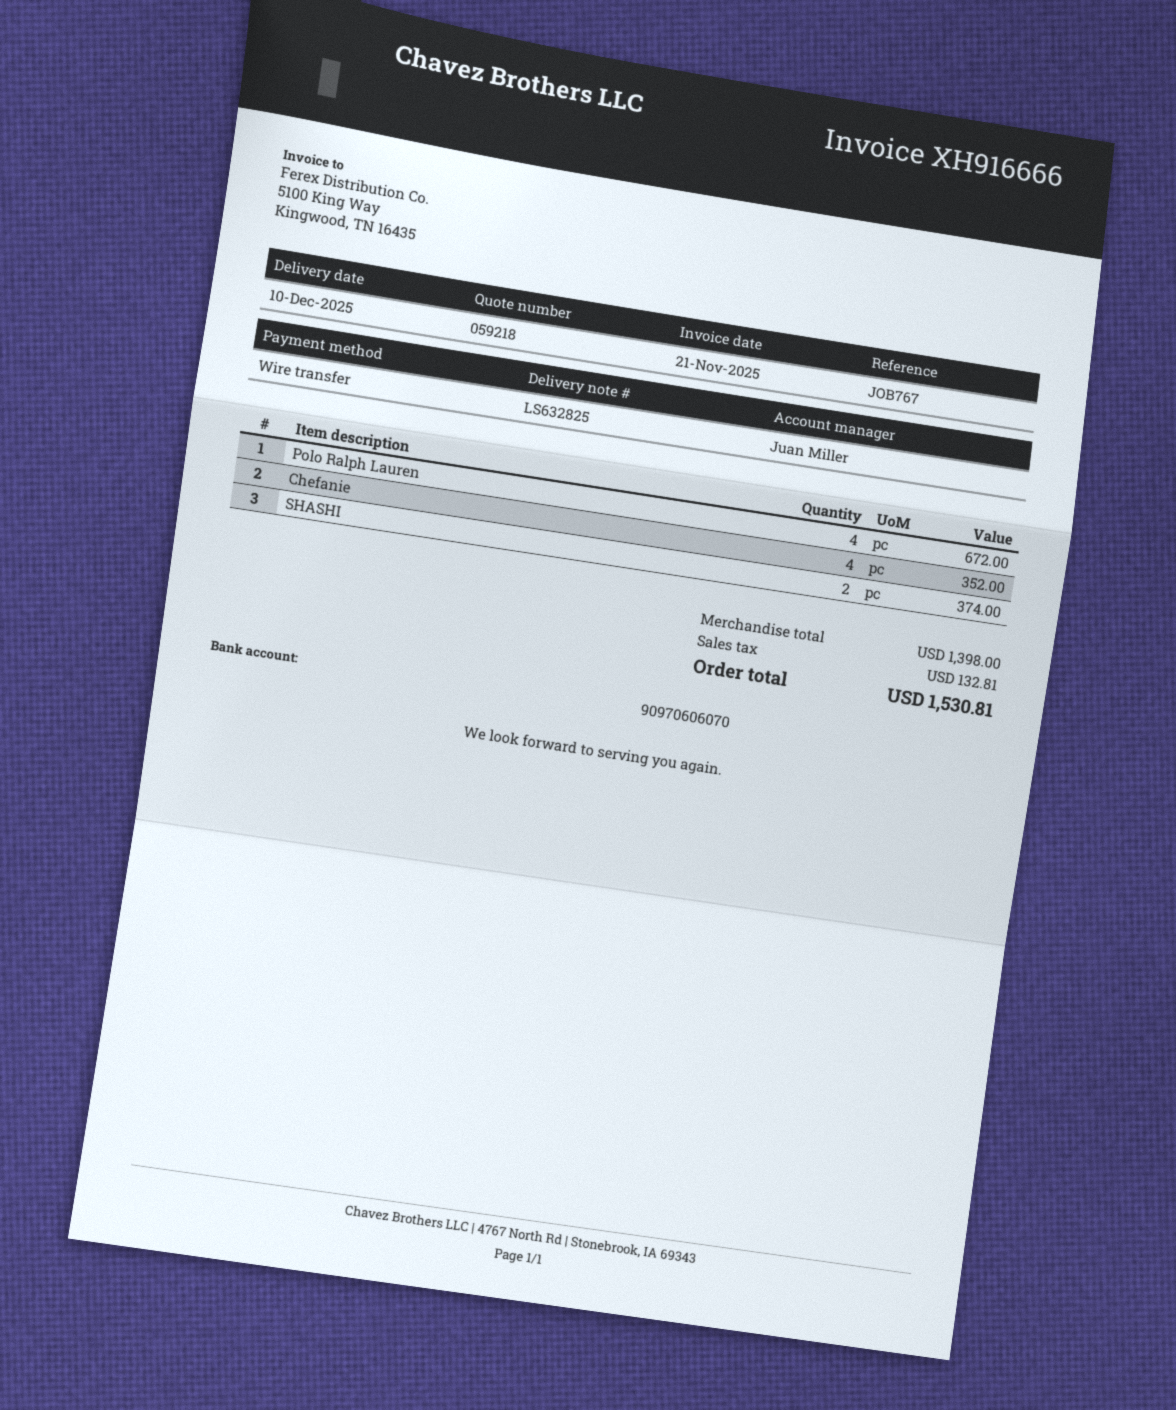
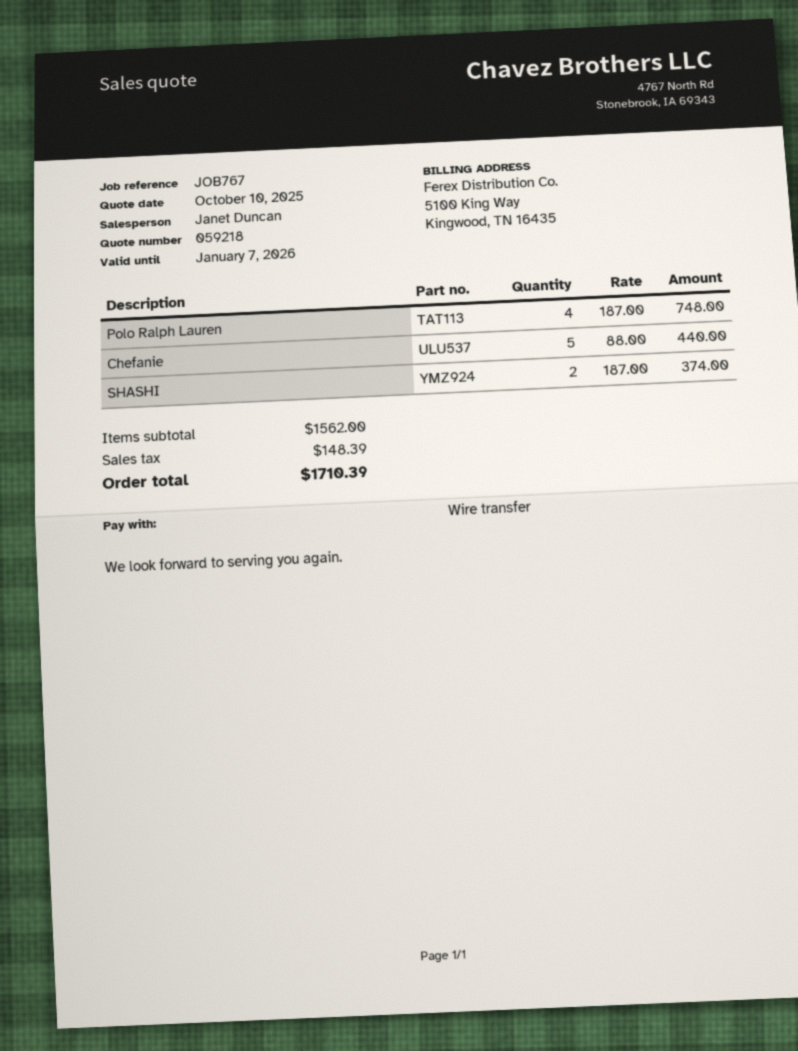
sales rep: Juan Miller -> Janet Duncan
Polo Ralph Lauren: 4 for 672.00 -> 4 for 748.00
Chefanie: 4 for 352.00 -> 5 for 440.00
subtotal: 1398.00 -> 1562.00
tax: 132.81 -> 148.39
total: 1530.81 -> 1710.39

